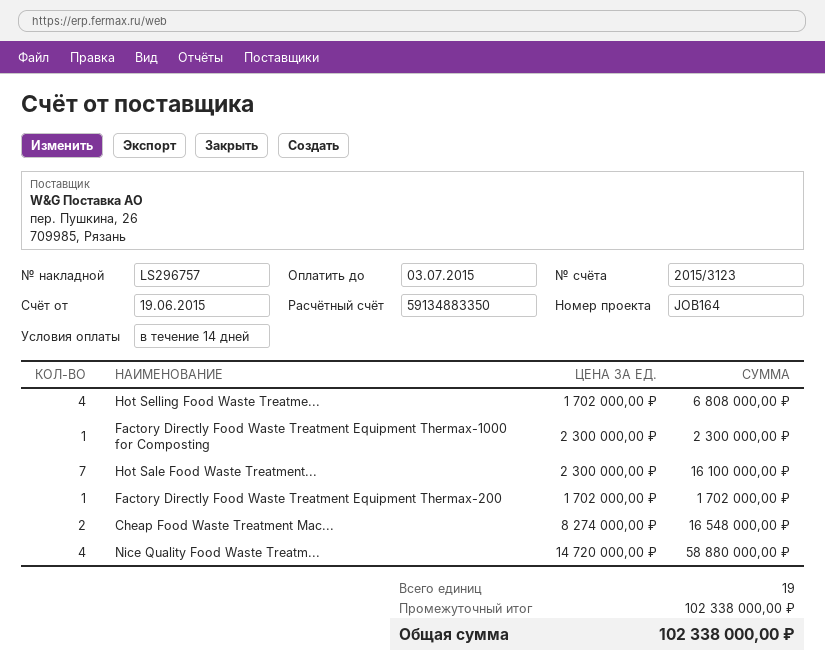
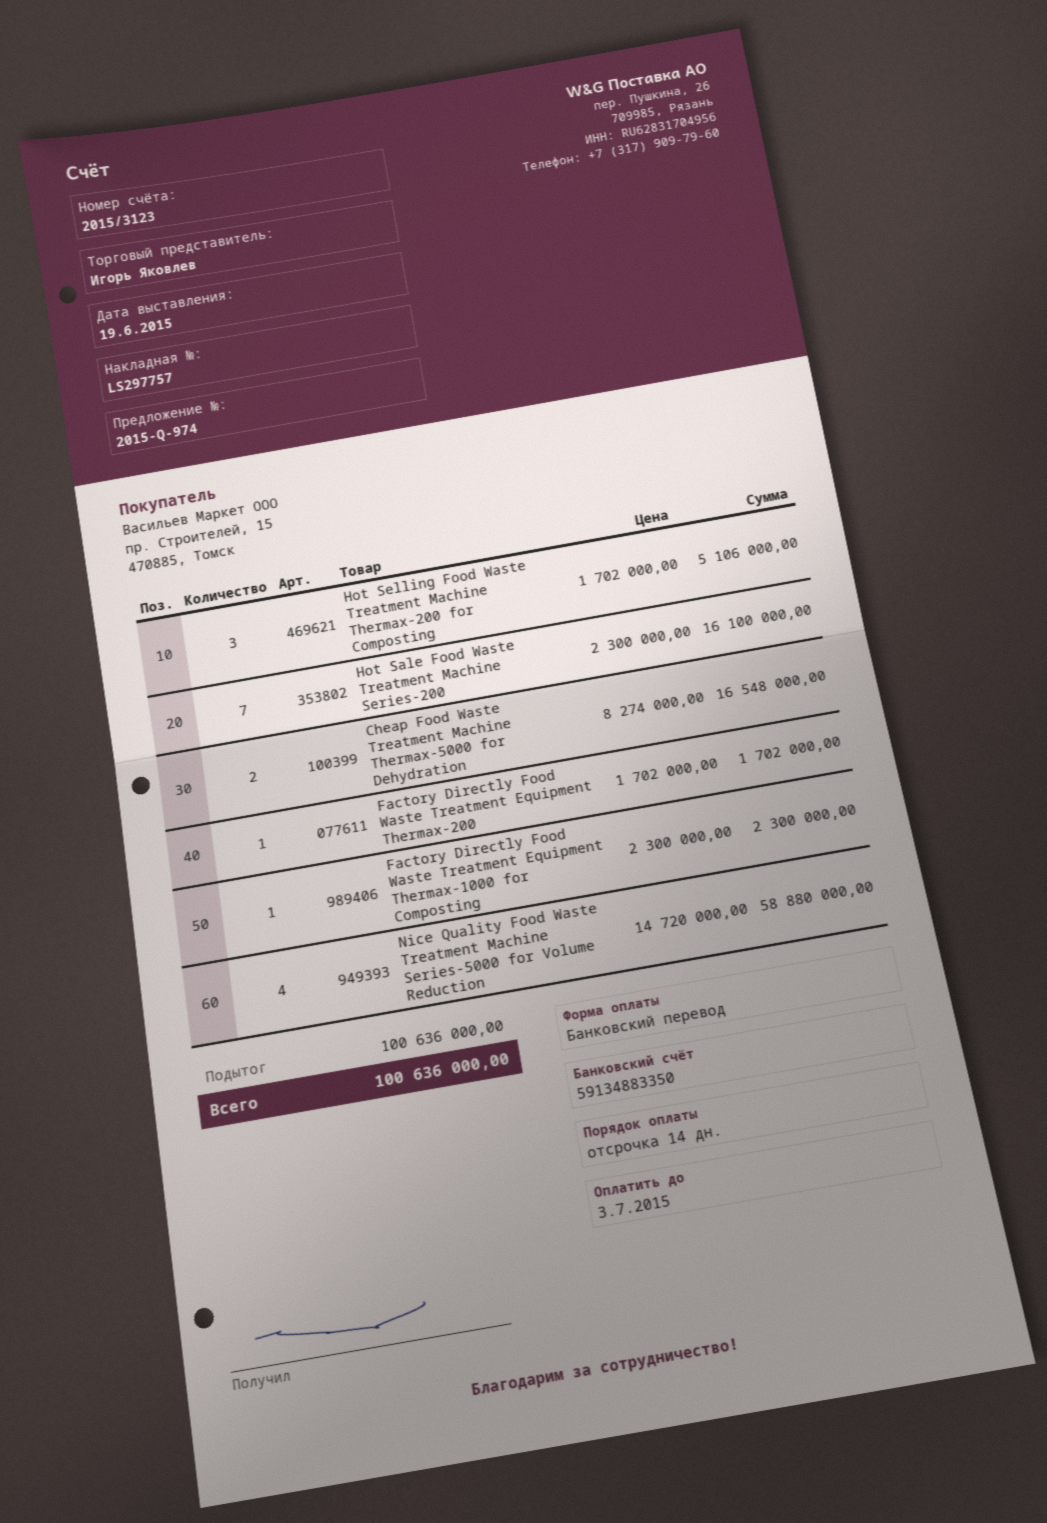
delivery note number: LS296757 -> LS297757
Hot Selling Food Waste Treatme...: 4 x 1702000.00 = 6808000.00 -> 3 x 1702000.00 = 5106000.00
subtotal: 102338000.00 -> 100636000.00
total: 102338000.00 -> 100636000.00

